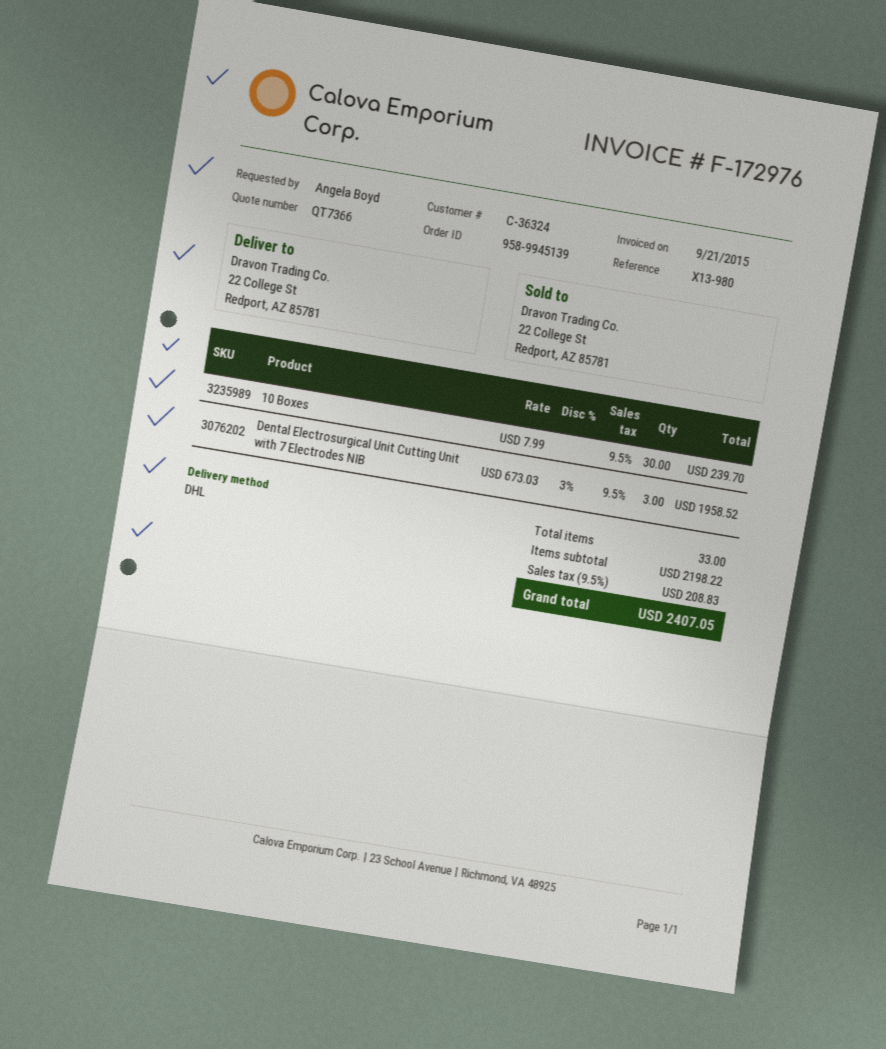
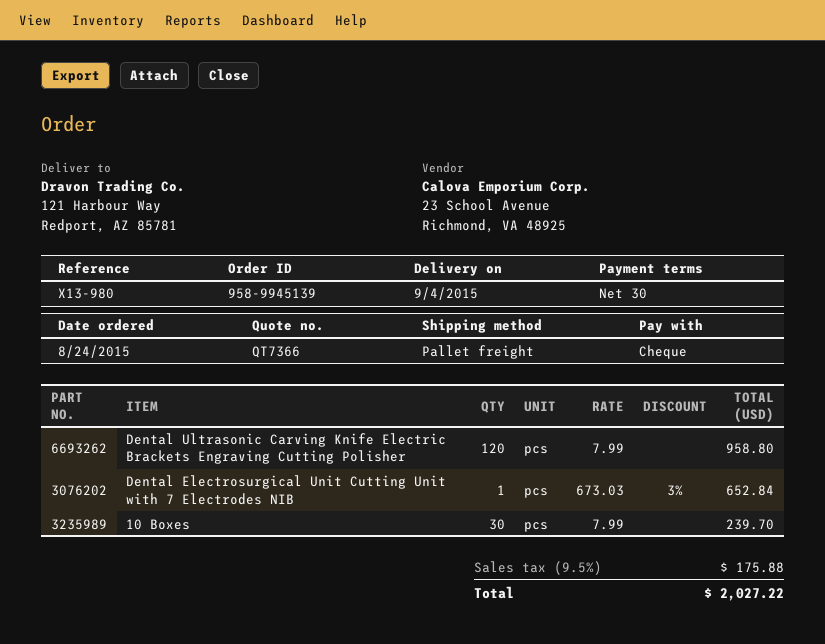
shipping method: DHL -> pallet freight
ship to: 22 College St, Redport, AZ 85781 -> 121 Harbour Way, Redport, AZ 85781
Dental Electrosurgical Unit Cutting Unit with 7 Electrodes NIB: 3 x 673.03 - 3% = 1958.52 -> 1 x 673.03 - 3% = 652.84
Dental Ultrasonic Carving Knife Electric Brackets Engraving Cutting Polisher: none -> 120 x 7.99 = 958.80
tax: 9.5% = 208.83 -> 9.5% = 175.88
total: 2407.05 -> 2027.22

